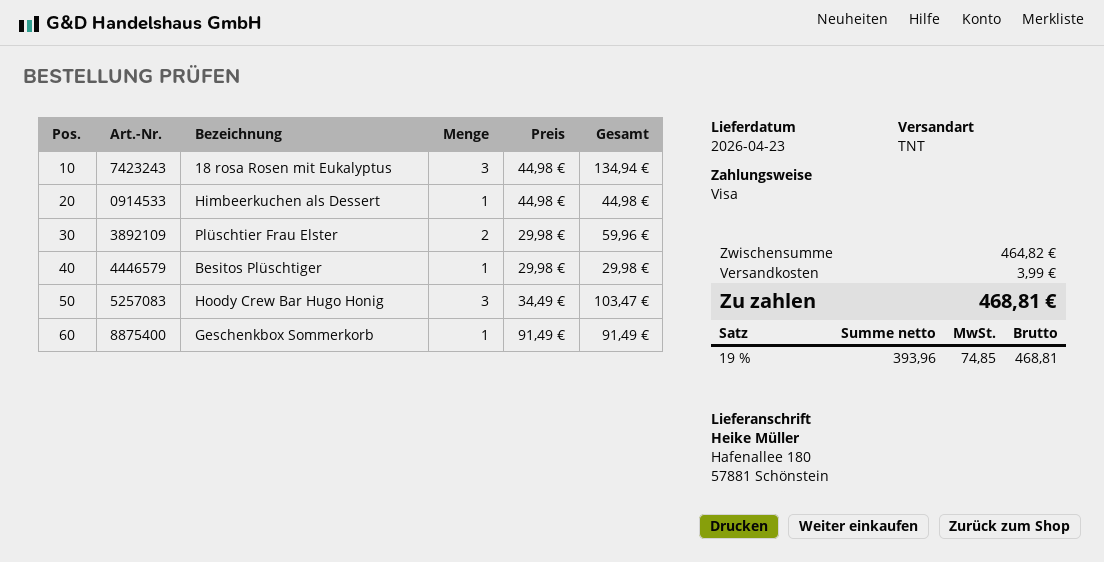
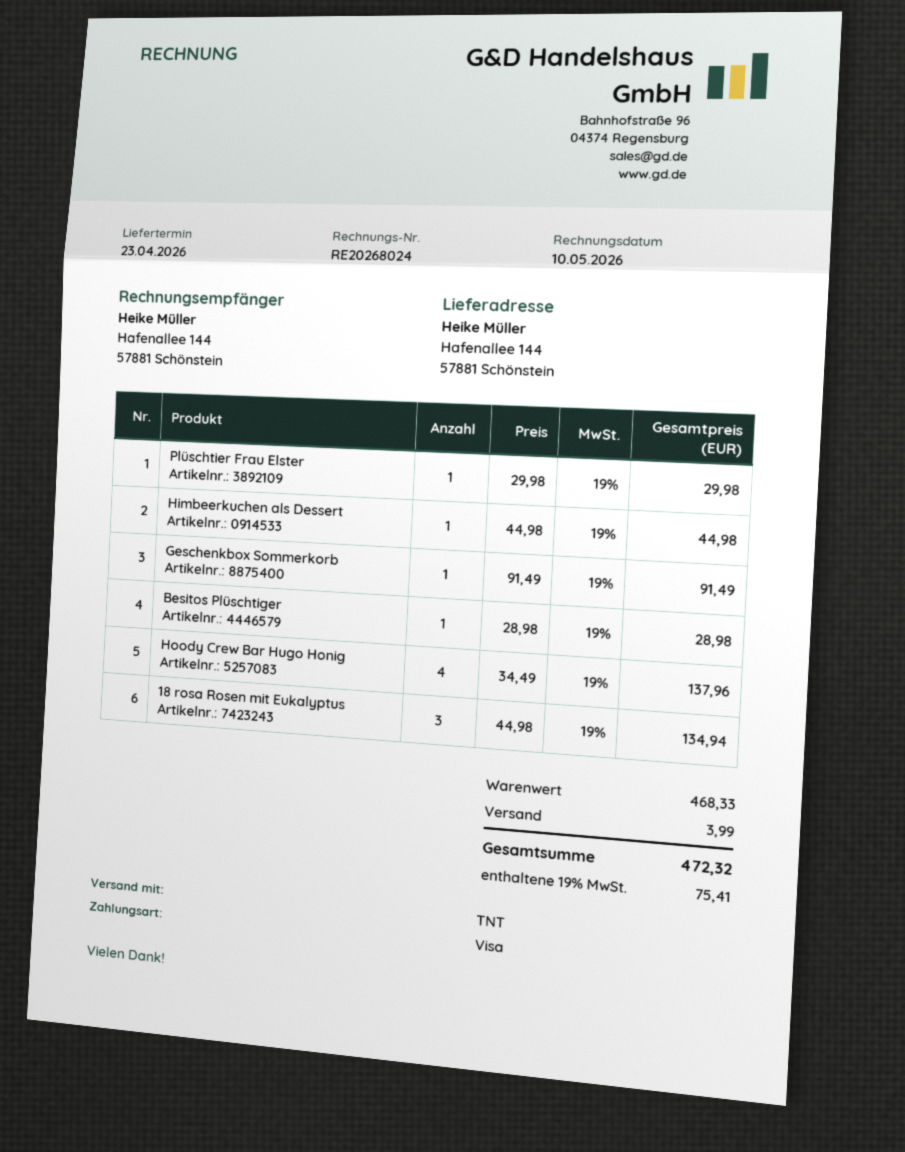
ship to: Hafenallee 180, 57881 Schönstein -> Hafenallee 144, 57881 Schönstein
Plüschtier Frau Elster: 2 x 29.98 = 59.96 -> 1 x 29.98 = 29.98
Besitos Plüschtiger: 1 x 29.98 = 29.98 -> 1 x 28.98 = 28.98
Hoody Crew Bar Hugo Honig: 3 x 34.49 = 103.47 -> 4 x 34.49 = 137.96
subtotal: 464.82 -> 468.33
tax: 19% = 74.85 -> 19% = 75.41
total: 468.81 -> 472.32

